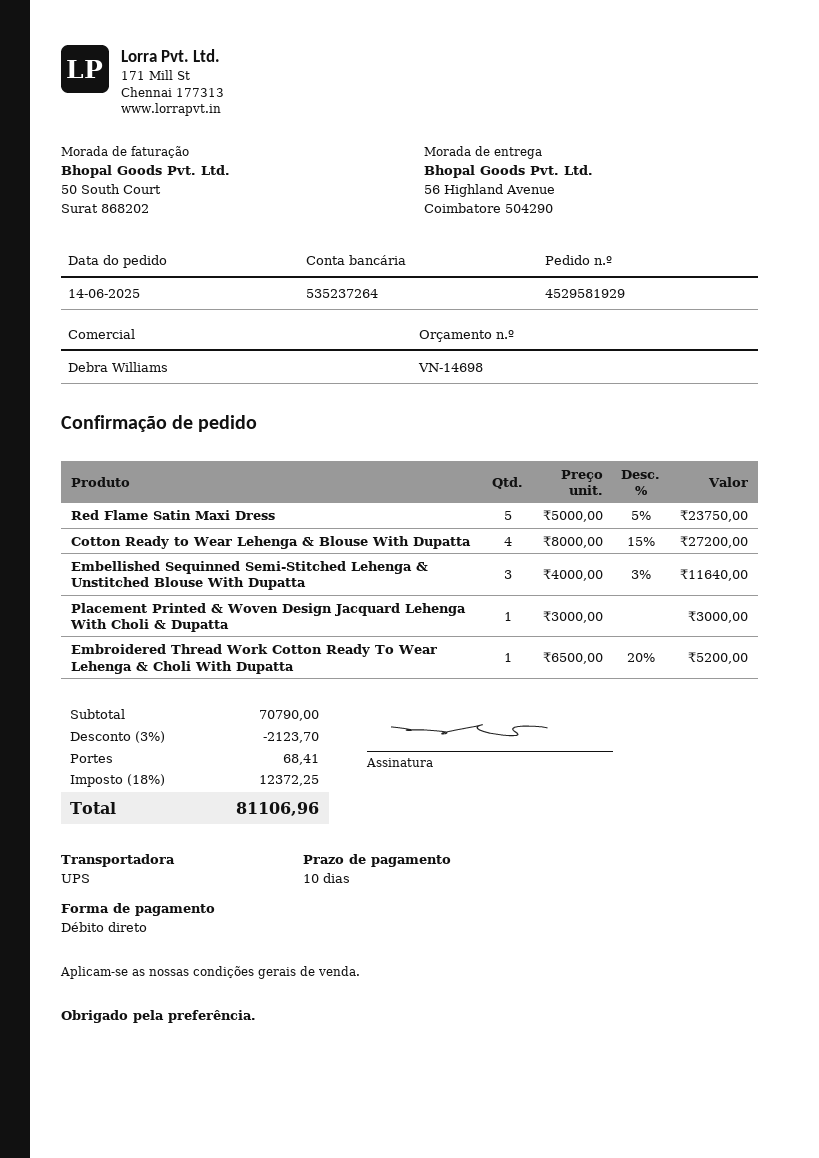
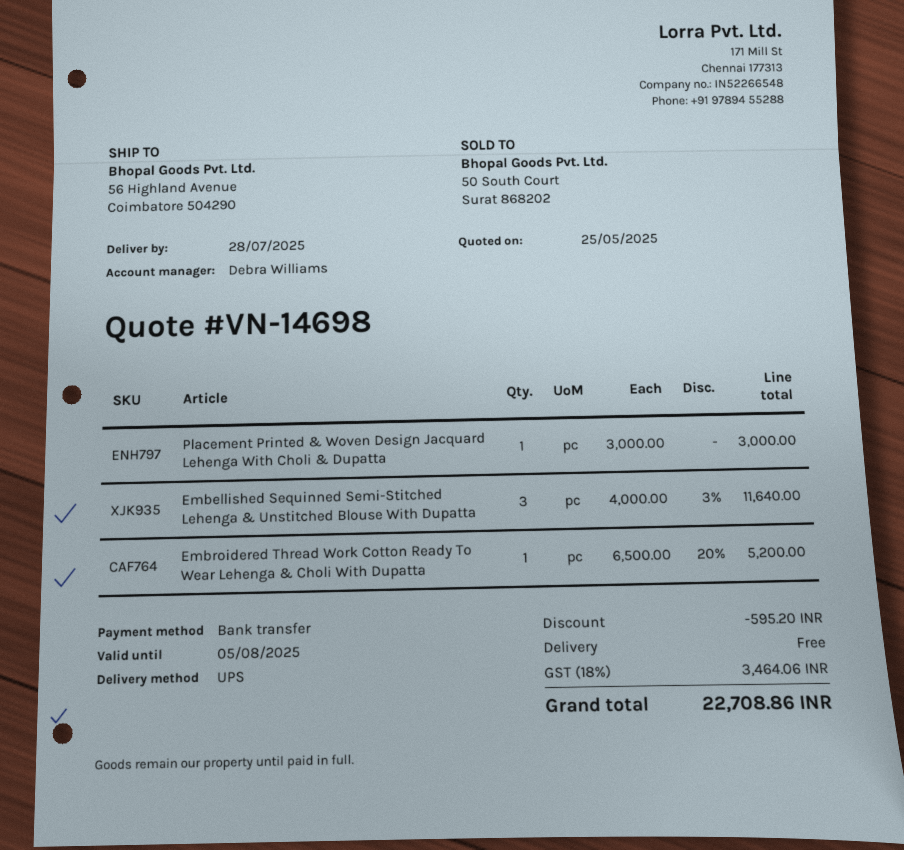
payment method: direct debit -> bank transfer
Red Flame Satin Maxi Dress: 5 x 5000.00 - 5% = 23750.00 -> none
Cotton Ready to Wear Lehenga & Blouse With Dupatta: 4 x 8000.00 - 15% = 27200.00 -> none
discount: 2123.70 -> 595.20
shipping: 68.41 -> 0.00
tax: 18% = 12372.25 -> 18% = 3464.06
total: 81106.96 -> 22708.86

